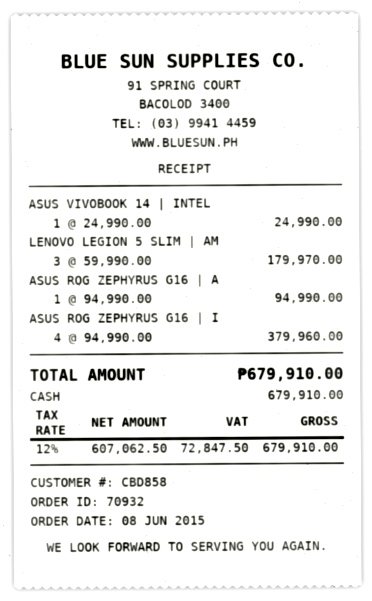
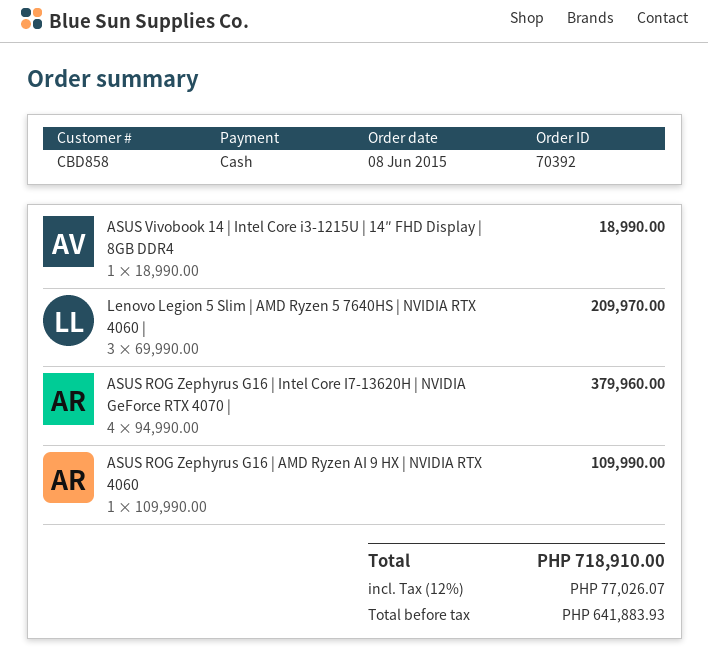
order number: 70932 -> 70392
ASUS VIVOBOOK 14 | INTEL: 1 x 24990.00 = 24990.00 -> 1 x 18990.00 = 18990.00
LENOVO LEGION 5 SLIM | AM: 3 x 59990.00 = 179970.00 -> 3 x 69990.00 = 209970.00
ASUS ROG ZEPHYRUS G16 | A: 1 x 94990.00 = 94990.00 -> 1 x 109990.00 = 109990.00
net: 607062.50 -> 641883.93
tax: 12% = 72847.50 -> 12% = 77026.07
total: 679910.00 -> 718910.00

